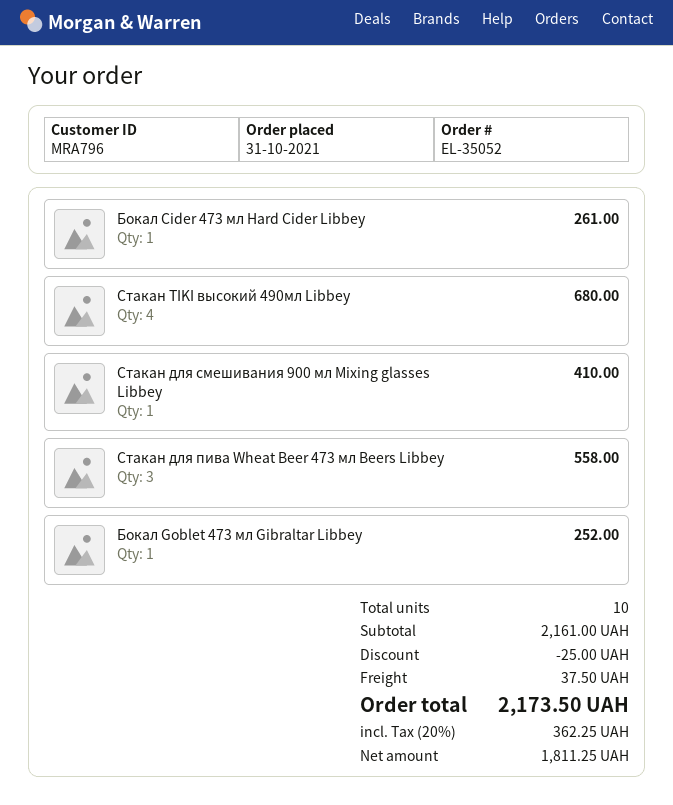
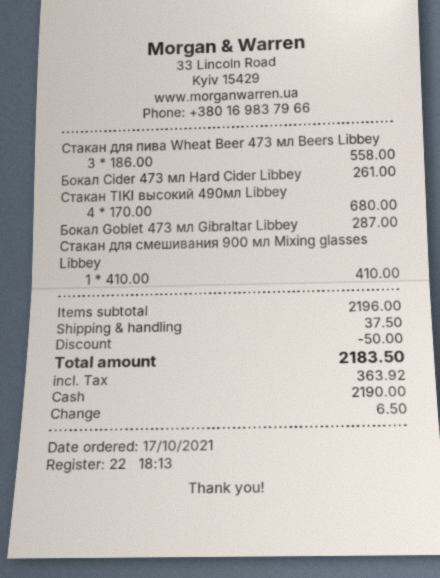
order date: 2021-10-31 -> 2021-10-17
Бокал Goblet 473 мл Gibraltar Libbey: 1 for 252.00 -> 1 for 287.00
subtotal: 2161.00 -> 2196.00
discount: 25.00 -> 50.00
tax: 362.25 -> 363.92
total: 2173.50 -> 2183.50

